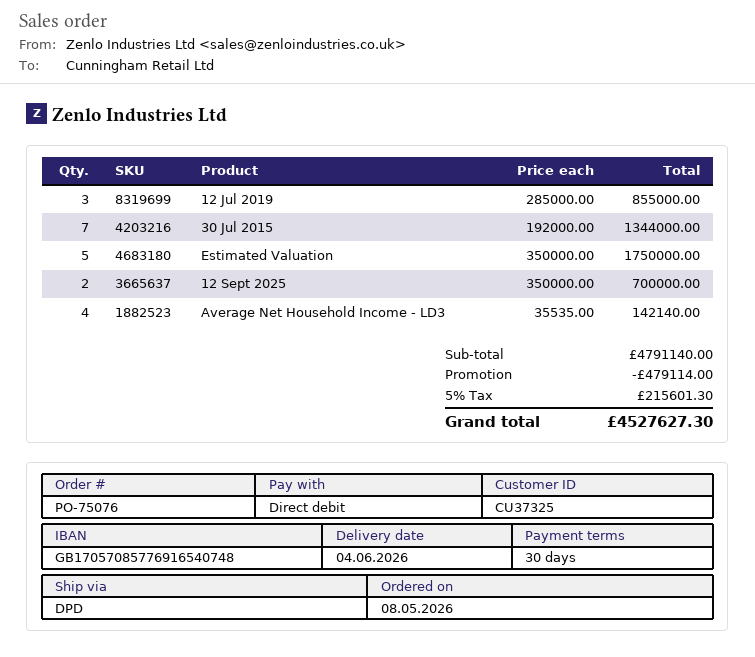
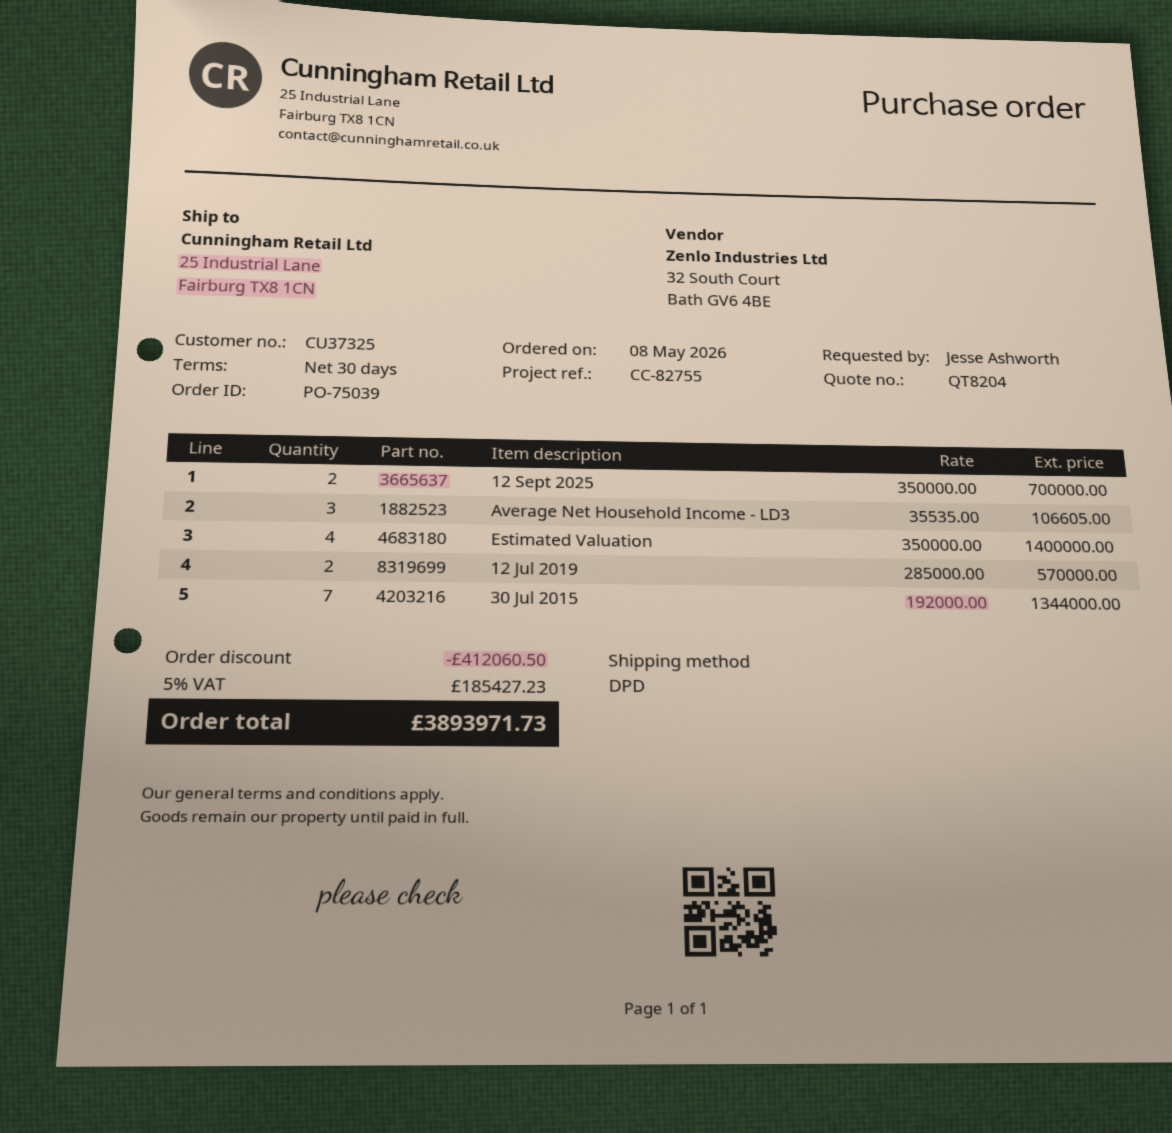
order number: PO-75076 -> PO-75039
12 Jul 2019: 3 x 285000.00 = 855000.00 -> 2 x 285000.00 = 570000.00
Estimated Valuation: 5 x 350000.00 = 1750000.00 -> 4 x 350000.00 = 1400000.00
Average Net Household Income - LD3: 4 x 35535.00 = 142140.00 -> 3 x 35535.00 = 106605.00
discount: 479114.00 -> 412060.50
tax: 5% = 215601.30 -> 5% = 185427.23
total: 4527627.30 -> 3893971.73

